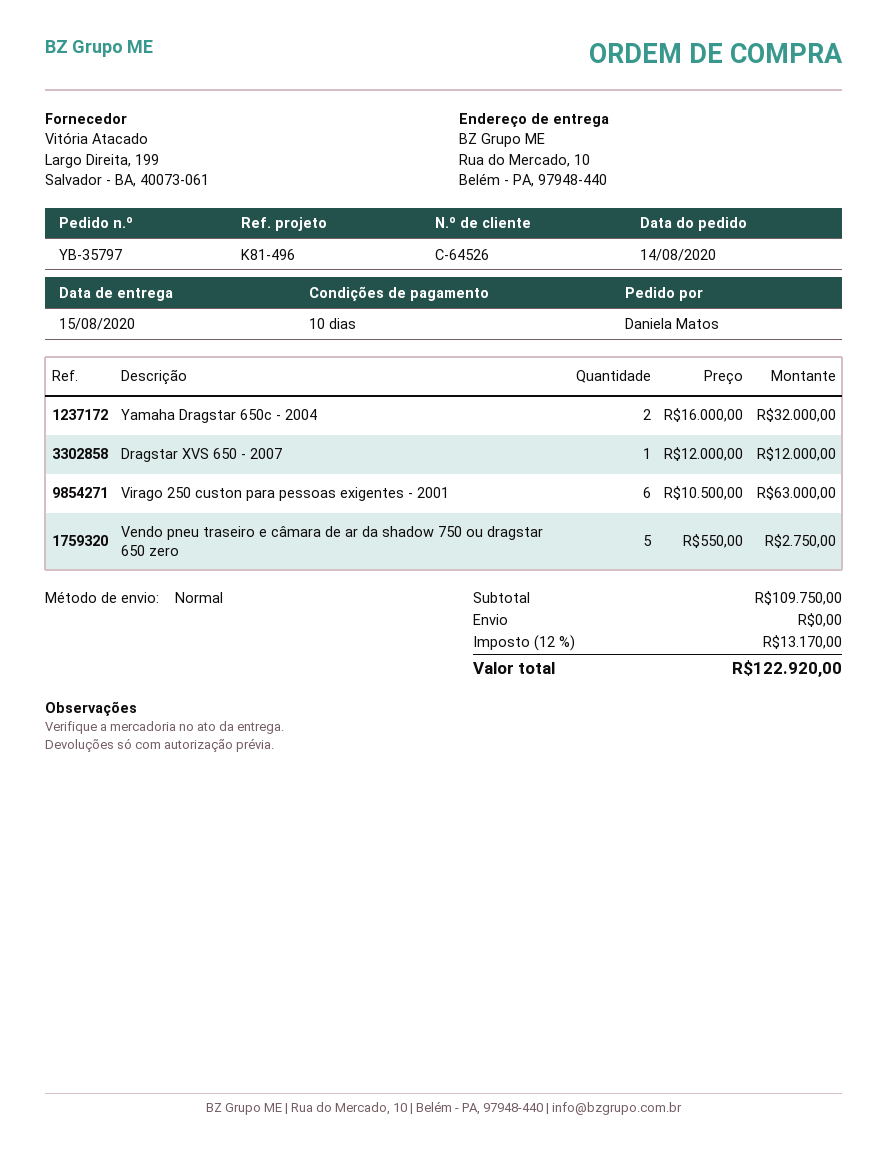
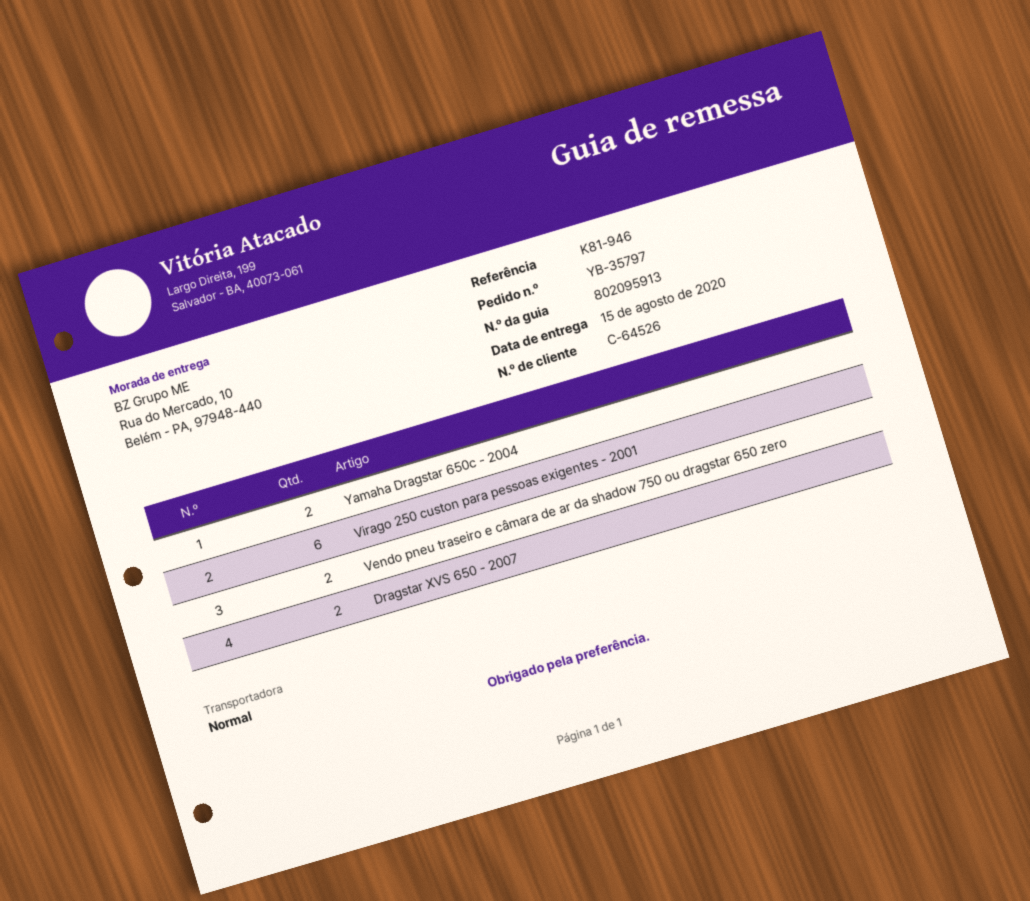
reference: K81-496 -> K81-946
Dragstar XVS 650 - 2007: 1 -> 2
Vendo pneu traseiro e câmara de ar da shadow 750 ou dragstar 650 zero: 5 -> 2

